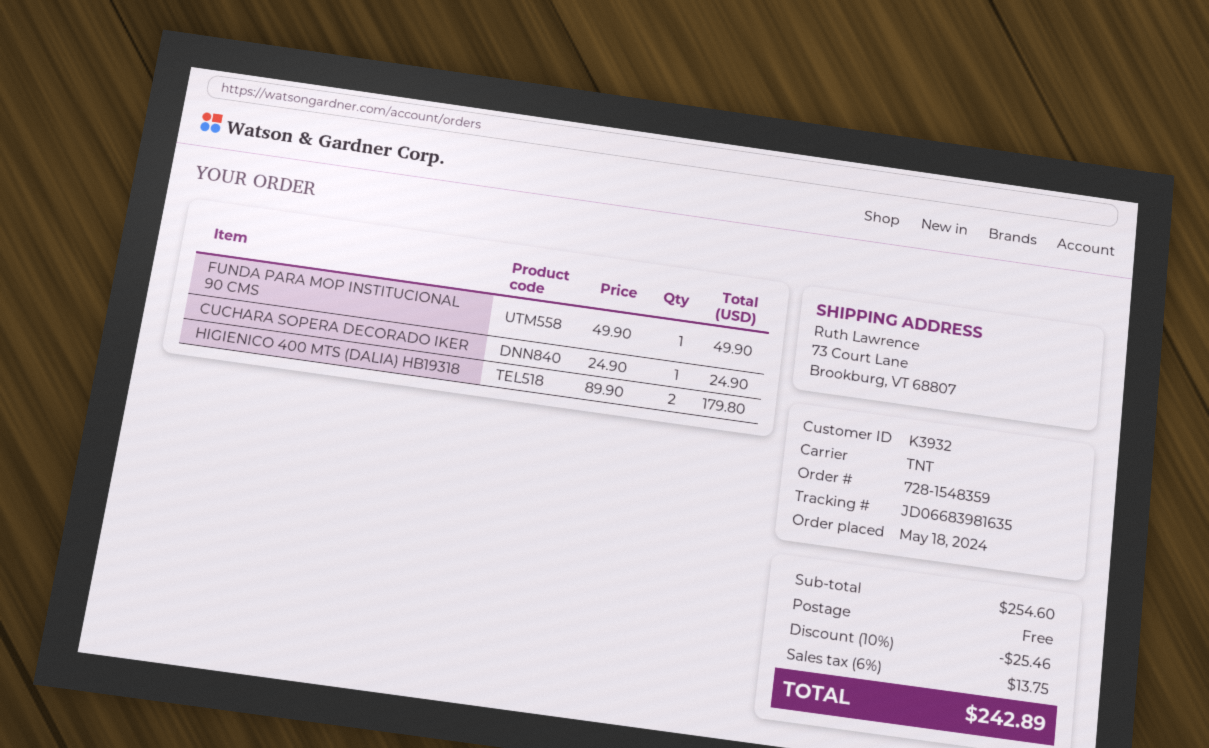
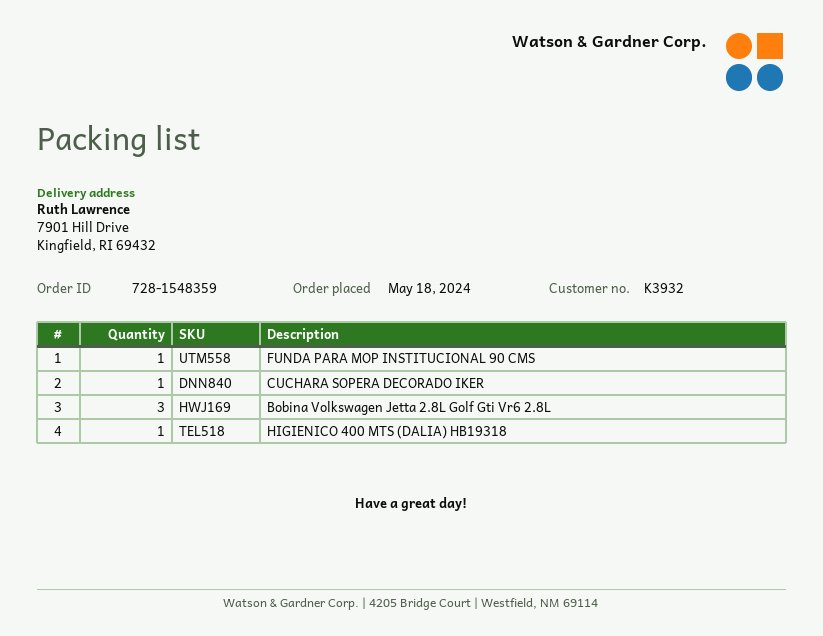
ship to: 73 Court Lane, Brookburg, VT 68807 -> 7901 Hill Drive, Kingfield, RI 69432
HIGIENICO 400 MTS (DALIA) HB19318: 2 -> 1
Bobina Volkswagen Jetta 2.8L Golf Gti Vr6 2.8L: none -> 3

